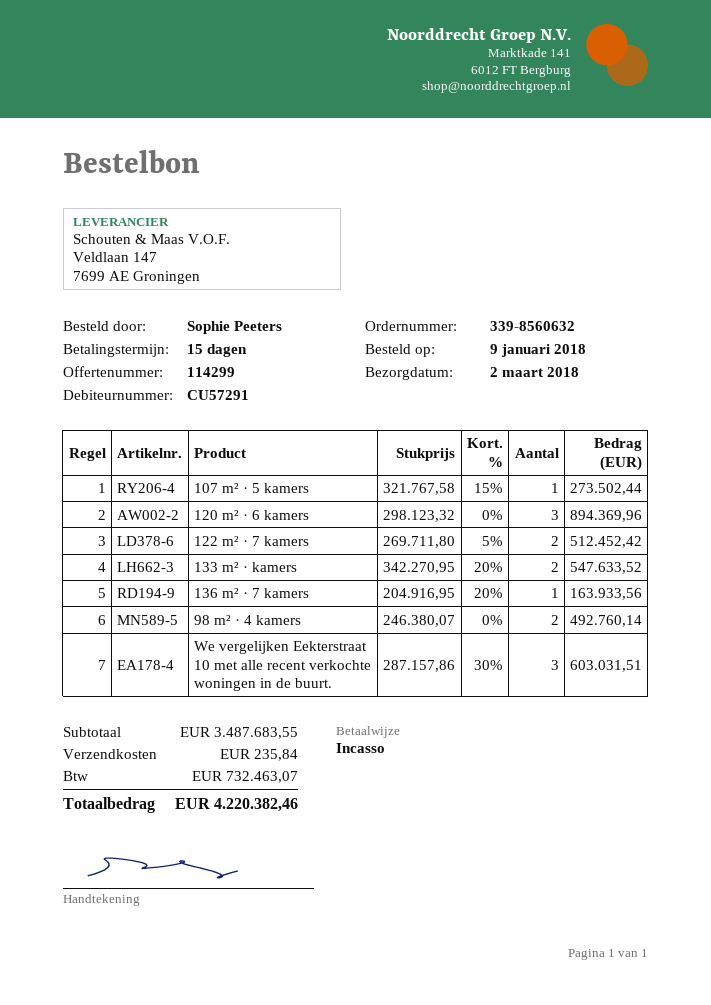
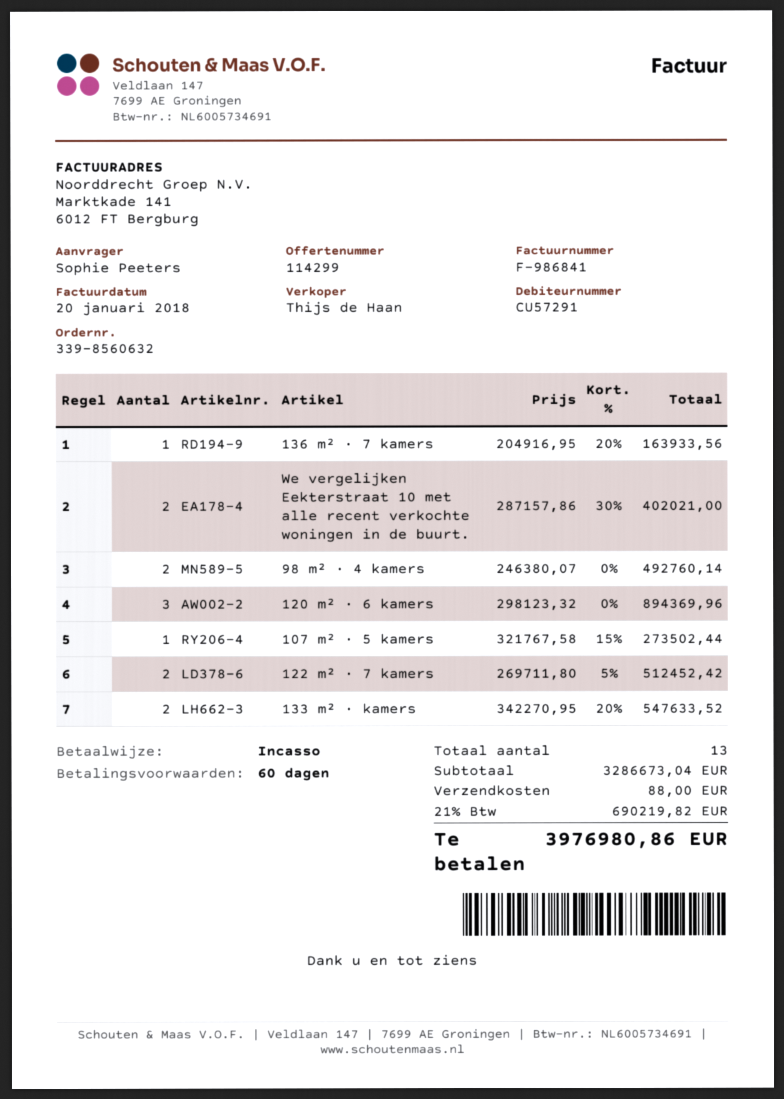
payment terms: 15 days -> 60 days
We vergelijken Eekterstraat 10 met alle recent verkochte woningen in de buurt.: 3 x 287157.86 - 30% = 603031.51 -> 2 x 287157.86 - 30% = 402021.00
subtotal: 3487683.55 -> 3286673.04
shipping: 235.84 -> 88.00
tax: 732463.07 -> 690219.82
total: 4220382.46 -> 3976980.86

